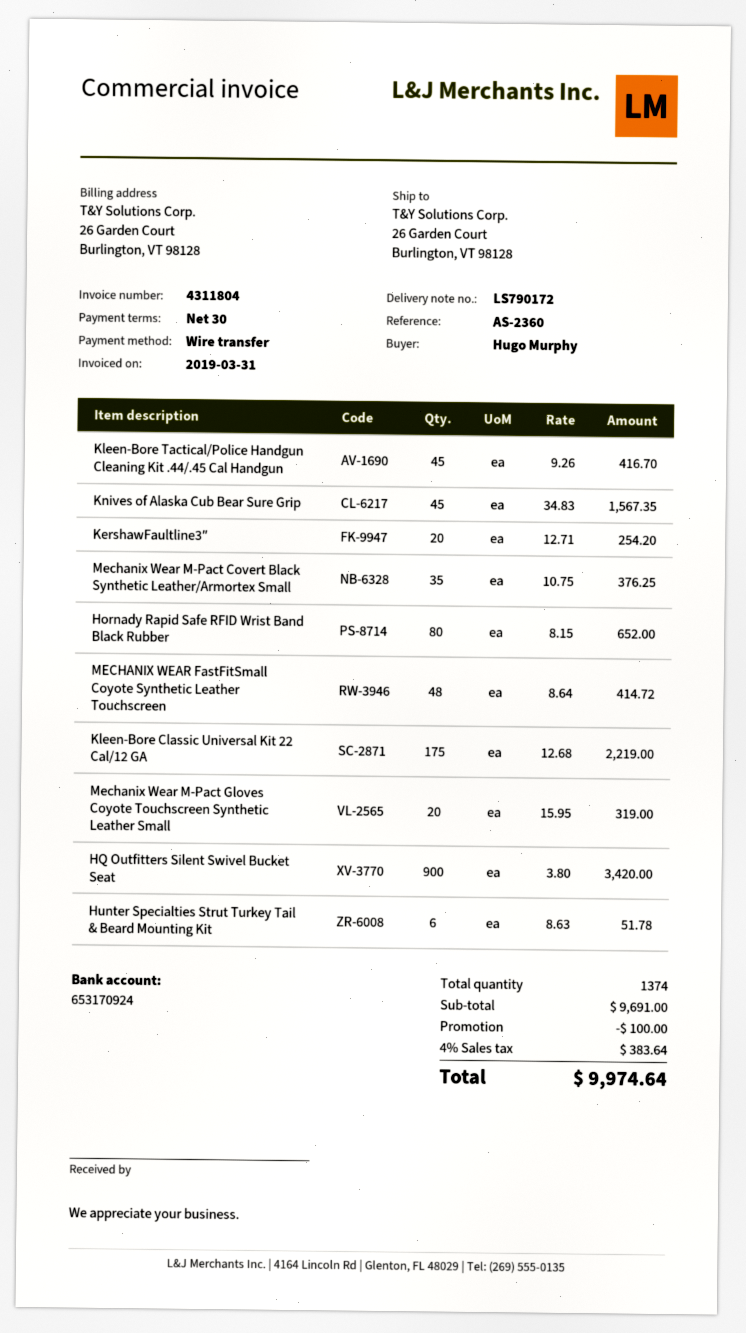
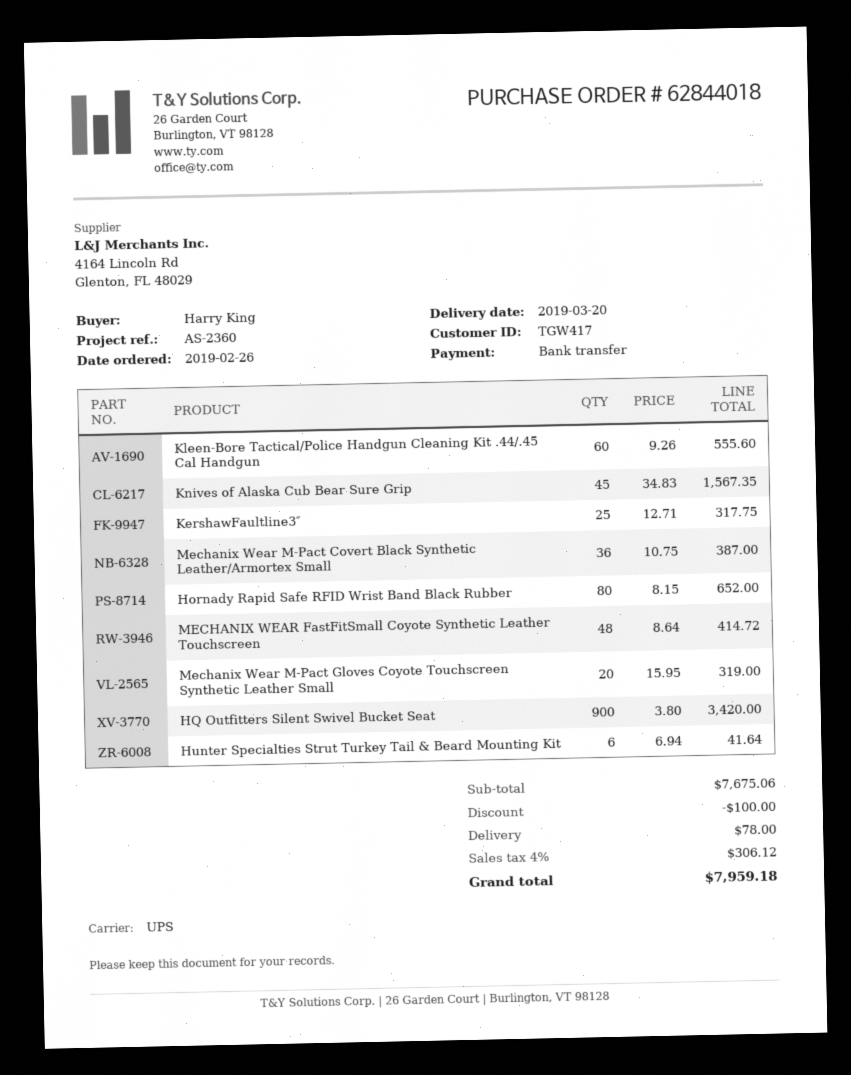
ordered by: Hugo Murphy -> Harry King
Kleen-Bore Tactical/Police Handgun Cleaning Kit .44/.45 Cal Handgun: 45 x 9.26 = 416.70 -> 60 x 9.26 = 555.60
KershawFaultline3″: 20 x 12.71 = 254.20 -> 25 x 12.71 = 317.75
Mechanix Wear M-Pact Covert Black Synthetic Leather/Armortex Small: 35 x 10.75 = 376.25 -> 36 x 10.75 = 387.00
Kleen-Bore Classic Universal Kit 22 Cal/12 GA: 175 x 12.68 = 2219.00 -> none
Hunter Specialties Strut Turkey Tail & Beard Mounting Kit: 6 x 8.63 = 51.78 -> 6 x 6.94 = 41.64
subtotal: 9691.00 -> 7675.06
shipping: none -> 78.00
tax: 4% = 383.64 -> 4% = 306.12
total: 9974.64 -> 7959.18

